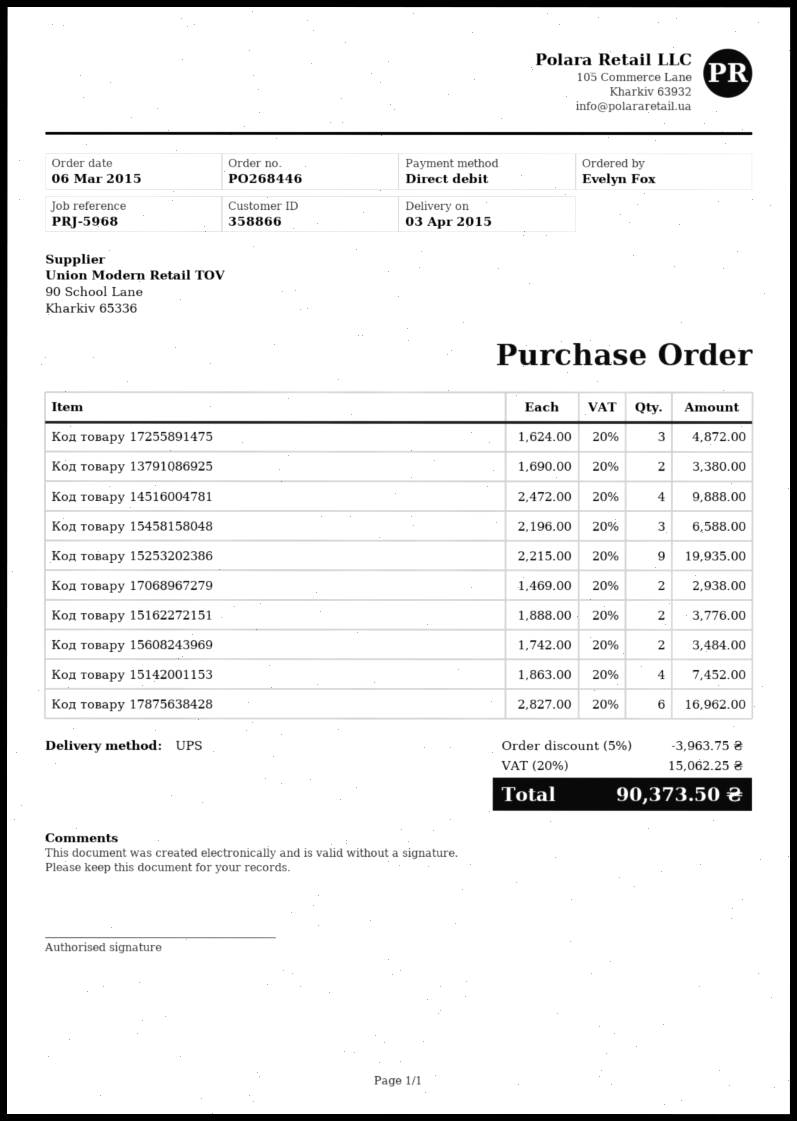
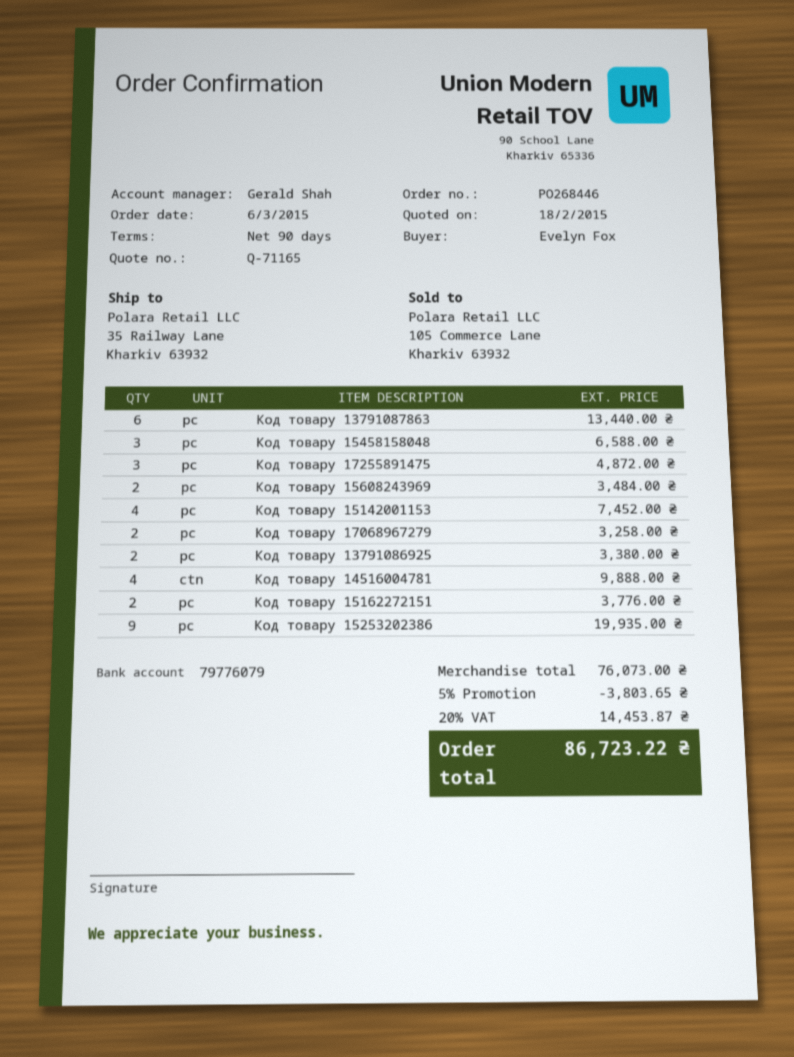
Код товару 17068967279: 2 for 2938.00 -> 2 for 3258.00
Код товару 17875638428: 6 for 16962.00 -> none
Код товару 13791087863: none -> 6 for 13440.00
discount: 5% = 3963.75 -> 5% = 3803.65
tax: 20% = 15062.25 -> 20% = 14453.87
total: 90373.50 -> 86723.22

